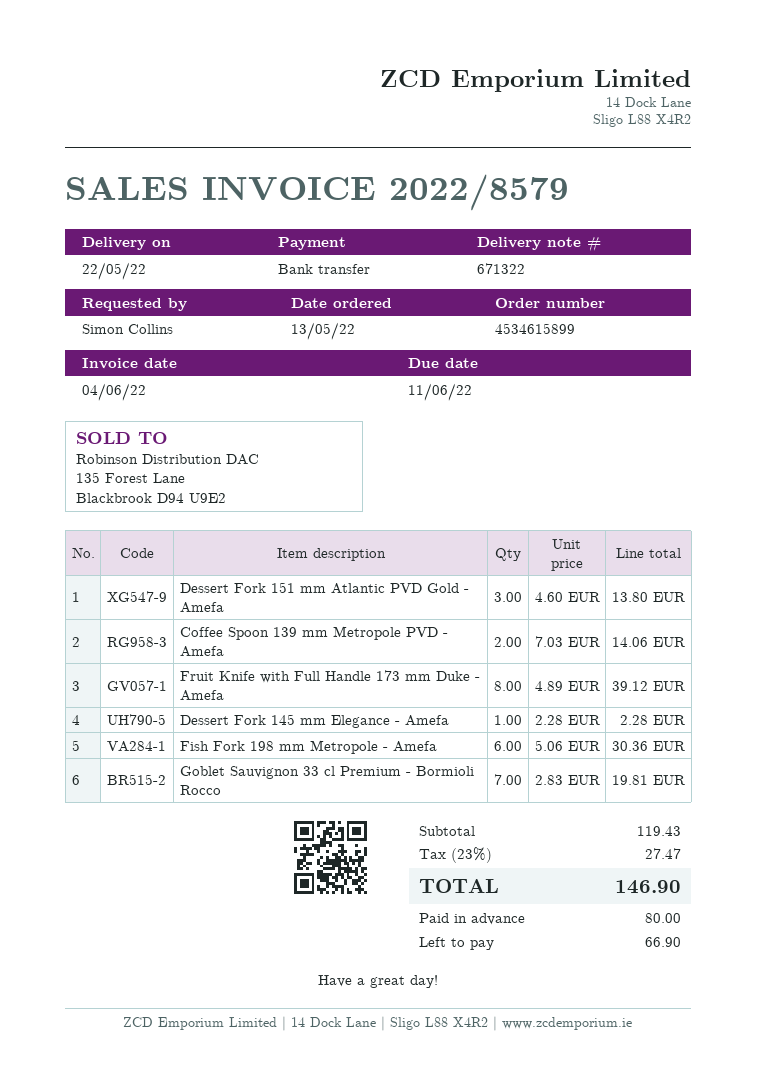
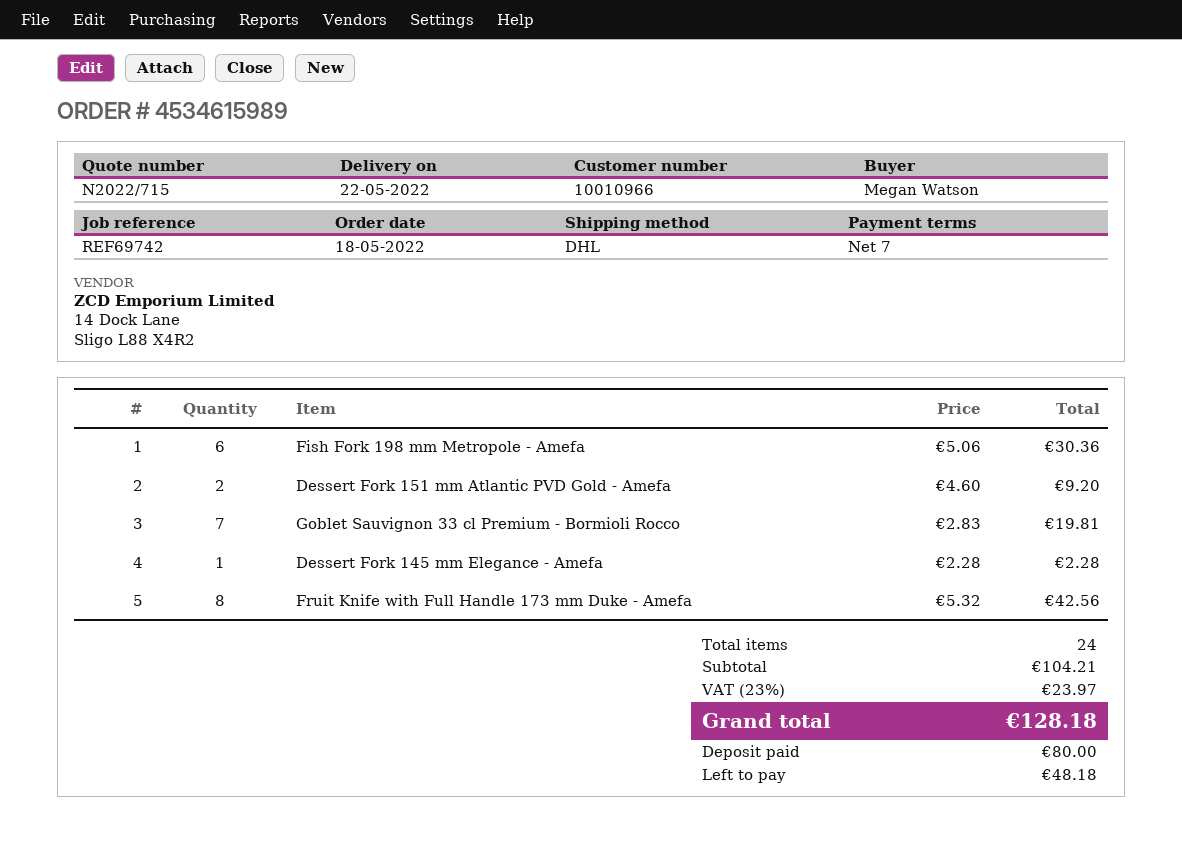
order number: 4534615899 -> 4534615989
order date: 2022-05-13 -> 2022-05-18
ordered by: Simon Collins -> Megan Watson
Dessert Fork 151 mm Atlantic PVD Gold - Amefa: 3 x 4.60 = 13.80 -> 2 x 4.60 = 9.20
Coffee Spoon 139 mm Metropole PVD - Amefa: 2 x 7.03 = 14.06 -> none
Fruit Knife with Full Handle 173 mm Duke - Amefa: 8 x 4.89 = 39.12 -> 8 x 5.32 = 42.56
subtotal: 119.43 -> 104.21
tax: 23% = 27.47 -> 23% = 23.97
total: 146.90 -> 128.18
balance: 66.90 -> 48.18

